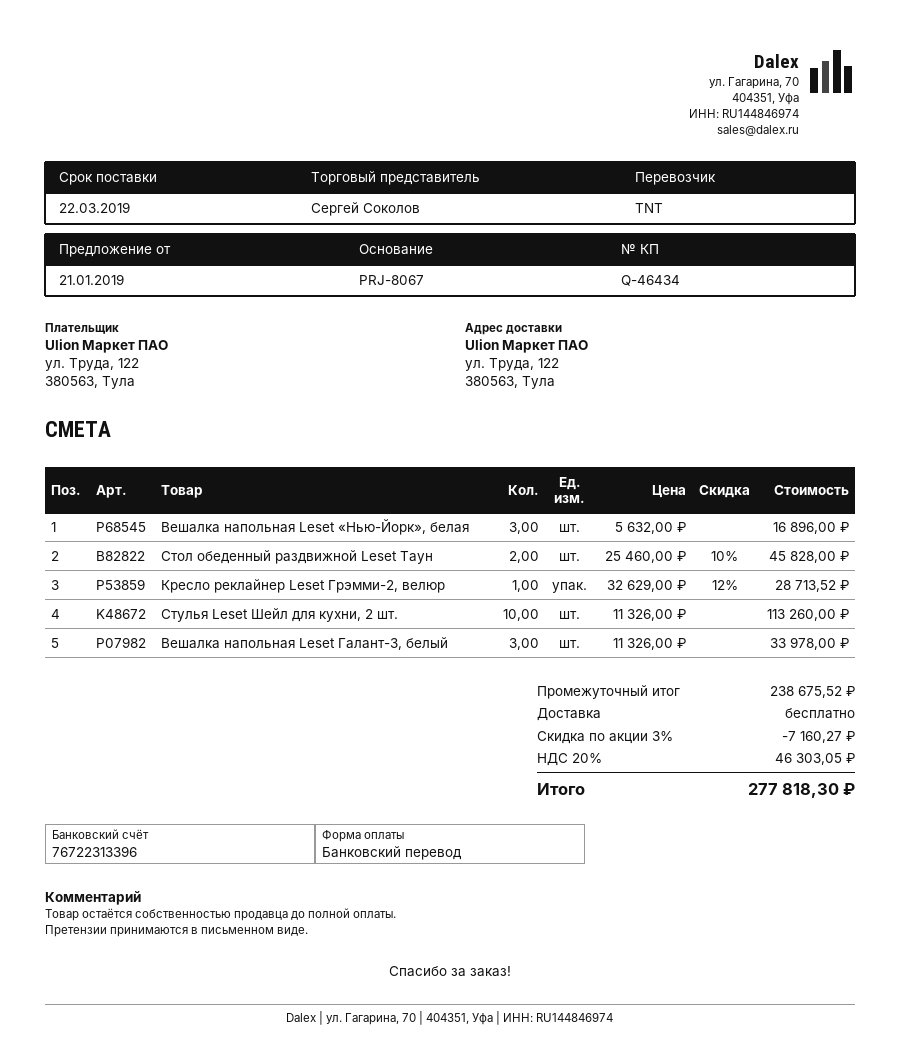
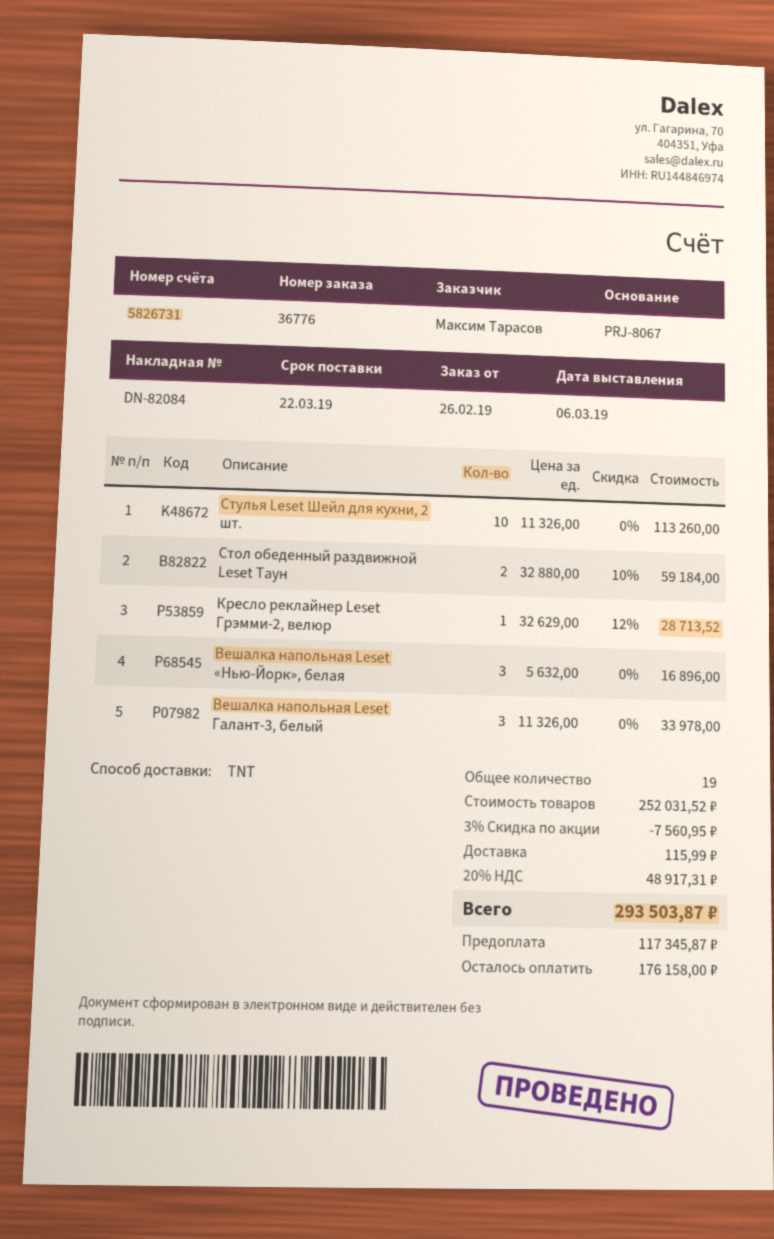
Стол обеденный раздвижной Leset Таун: 2 x 25460.00 - 10% = 45828.00 -> 2 x 32880.00 - 10% = 59184.00
subtotal: 238675.52 -> 252031.52
discount: 3% = 7160.27 -> 3% = 7560.95
shipping: 0.00 -> 115.99
tax: 20% = 46303.05 -> 20% = 48917.31
total: 277818.30 -> 293503.87

